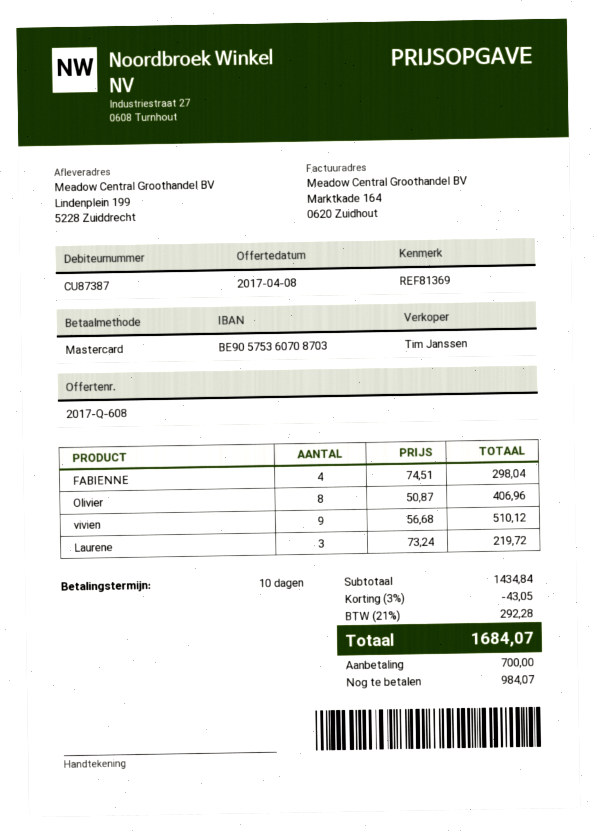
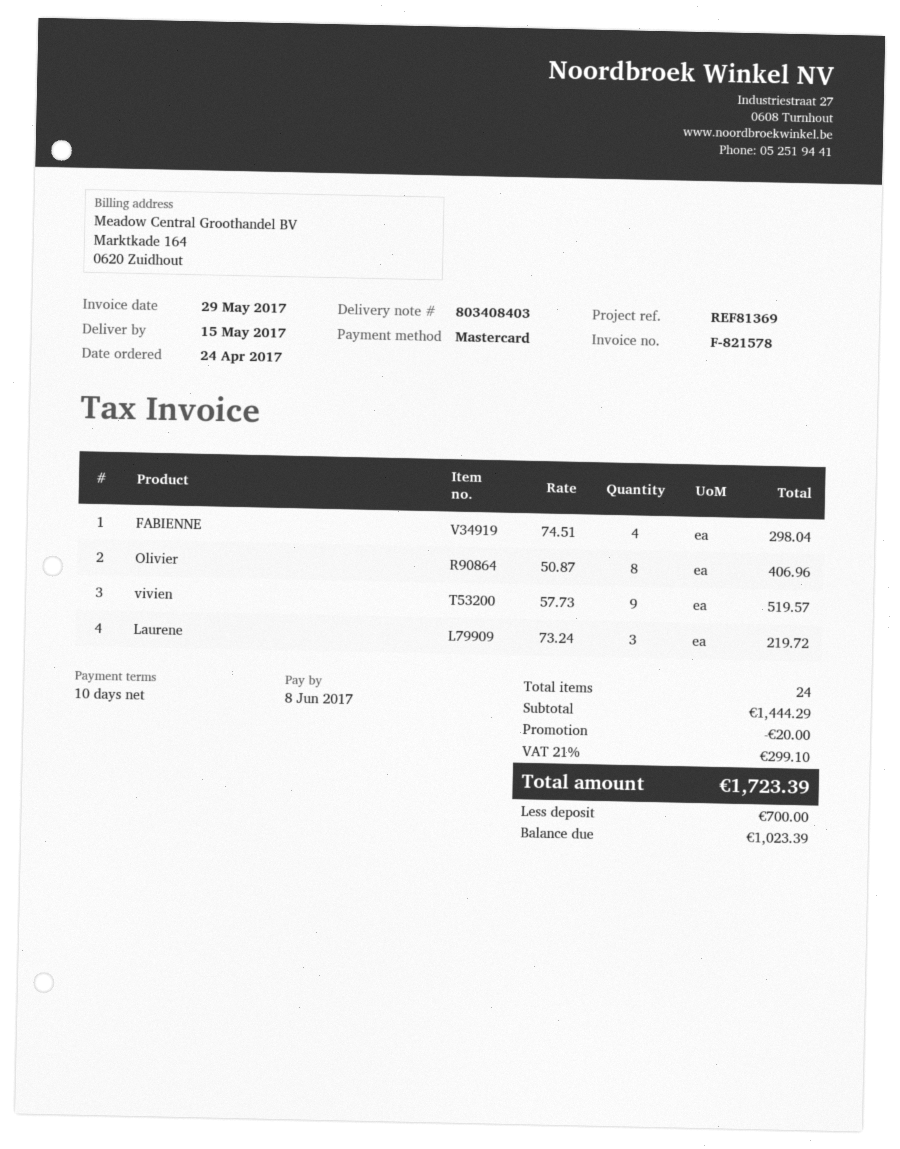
vivien: 9 x 56.68 = 510.12 -> 9 x 57.73 = 519.57
subtotal: 1434.84 -> 1444.29
discount: 43.05 -> 20.00
tax: 21% = 292.28 -> 21% = 299.10
total: 1684.07 -> 1723.39
balance: 984.07 -> 1023.39

